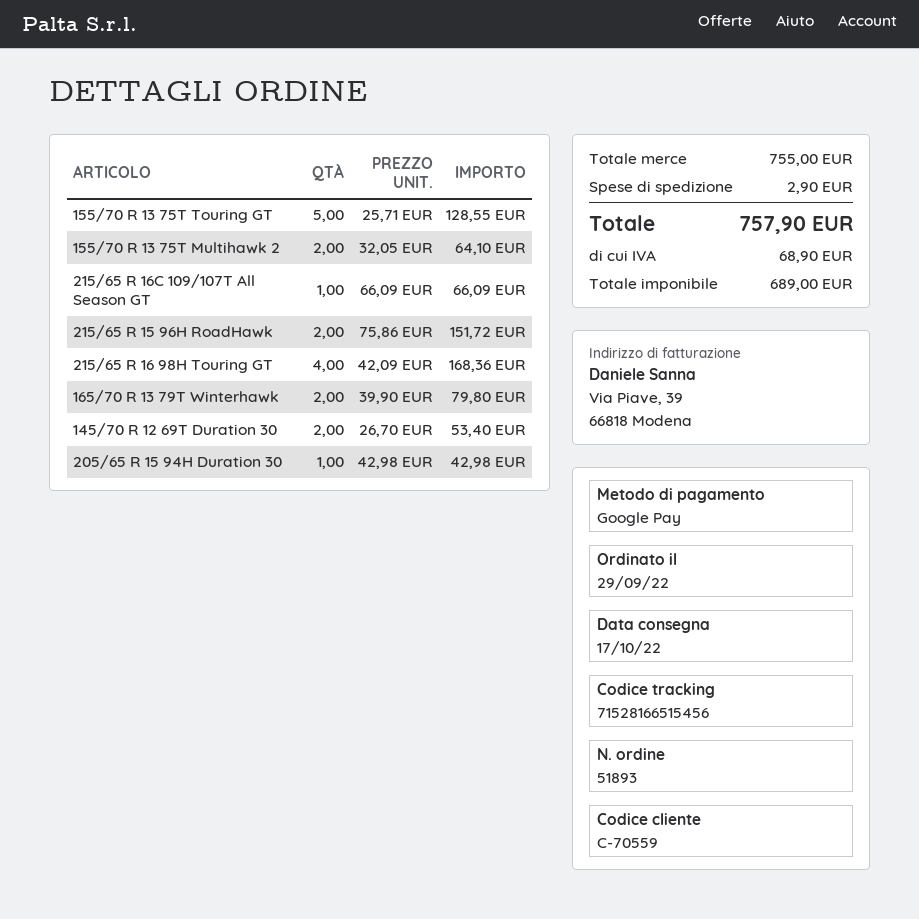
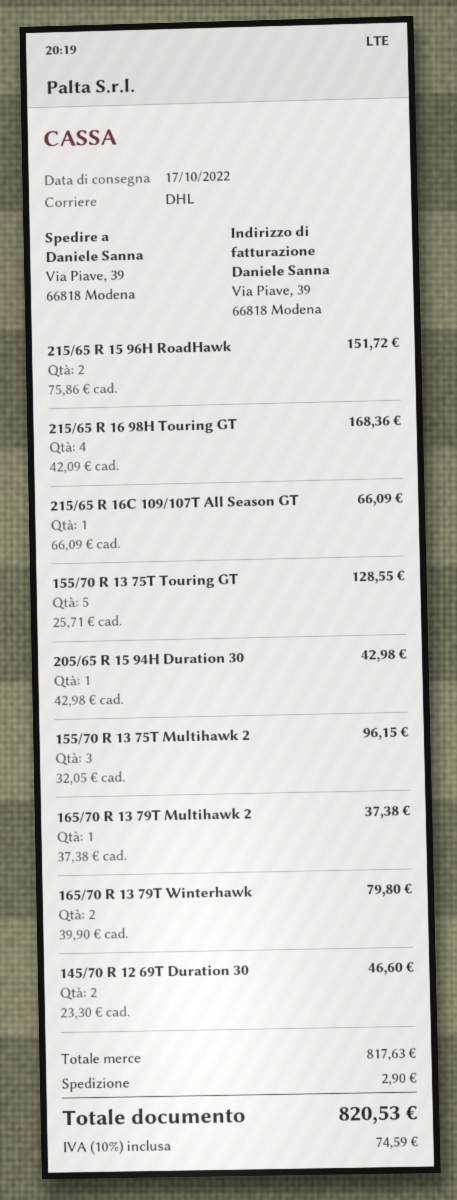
155/70 R 13 75T Multihawk 2: 2 x 32.05 = 64.10 -> 3 x 32.05 = 96.15
145/70 R 12 69T Duration 30: 2 x 26.70 = 53.40 -> 2 x 23.30 = 46.60
165/70 R 13 79T Multihawk 2: none -> 1 x 37.38 = 37.38
subtotal: 755.00 -> 817.63
tax: 68.90 -> 74.59
total: 757.90 -> 820.53

